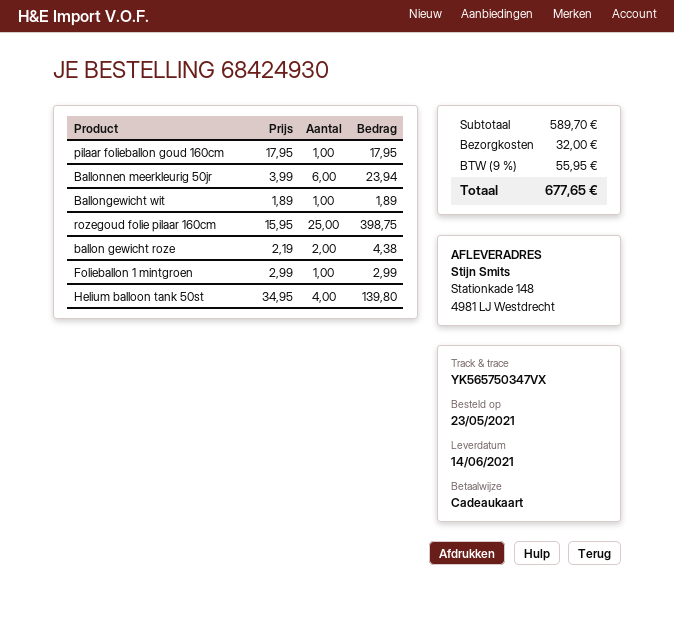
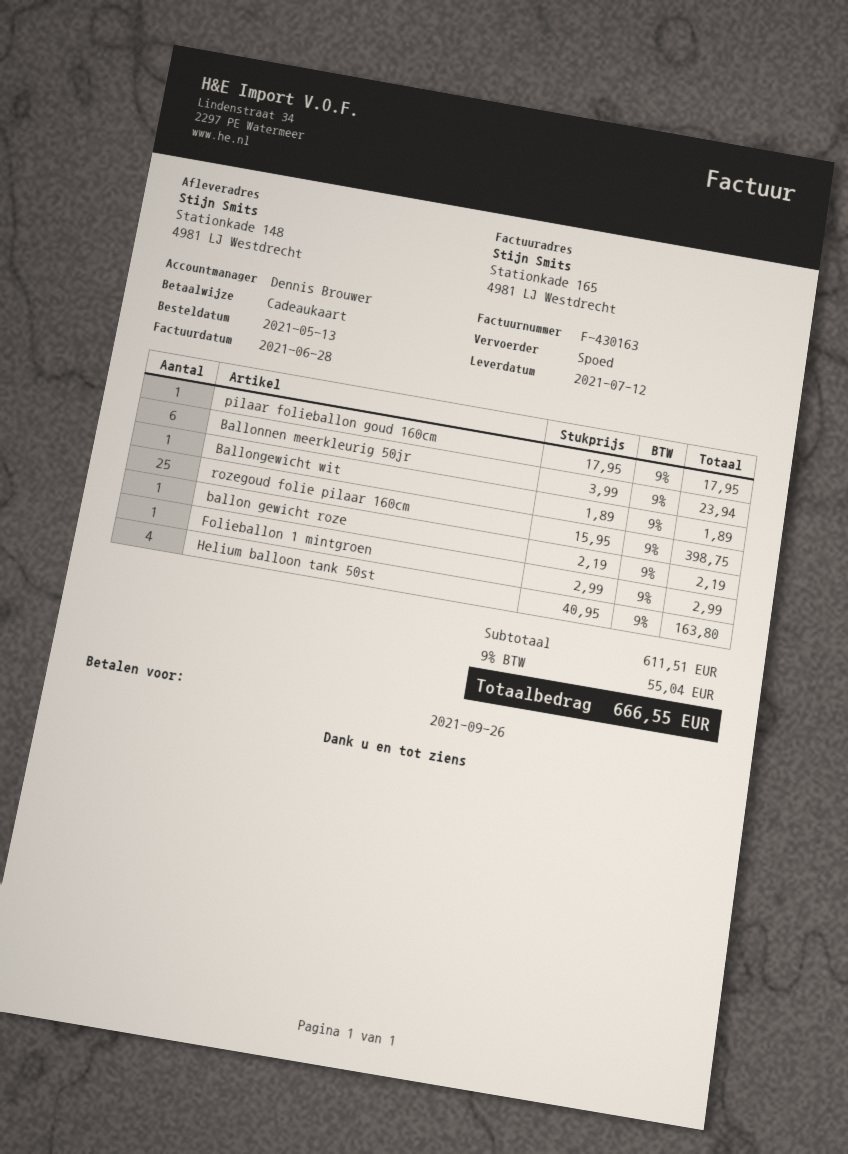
order date: 2021-05-23 -> 2021-05-13
delivery date: 2021-06-14 -> 2021-07-12
ballon gewicht roze: 2 x 2.19 = 4.38 -> 1 x 2.19 = 2.19
Helium balloon tank 50st: 4 x 34.95 = 139.80 -> 4 x 40.95 = 163.80
subtotal: 589.70 -> 611.51
shipping: 32.00 -> none
tax: 9% = 55.95 -> 9% = 55.04
total: 677.65 -> 666.55

